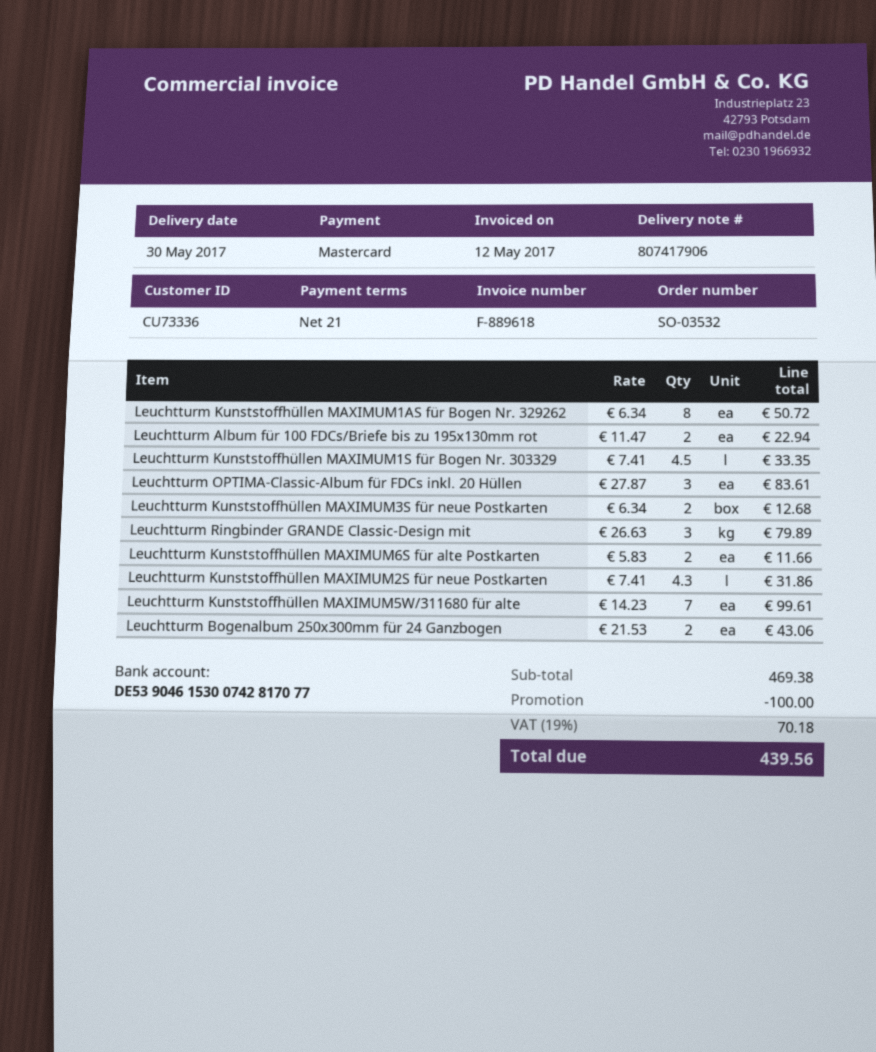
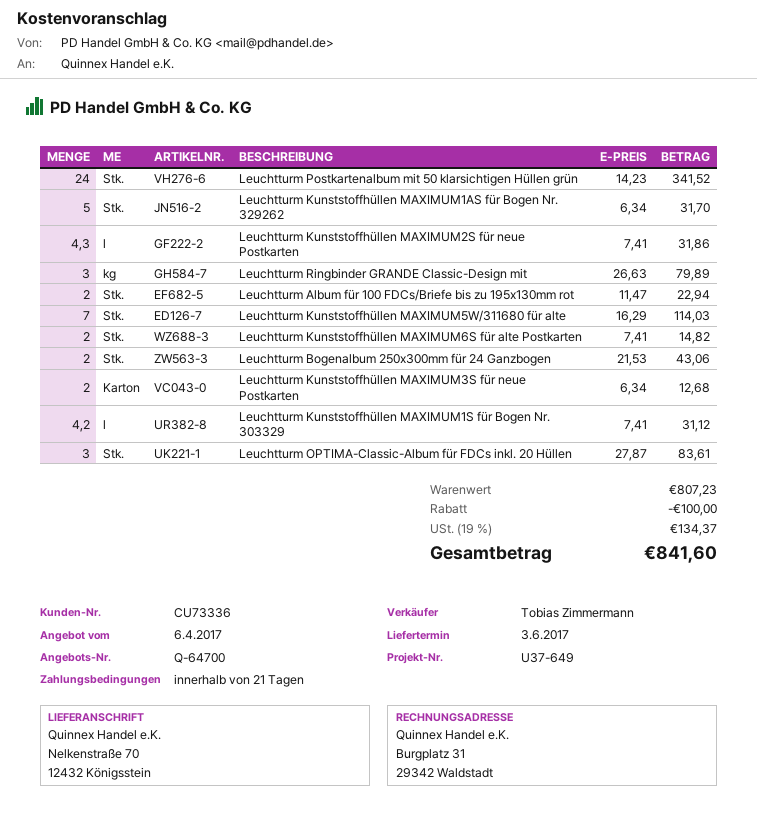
delivery date: 2017-05-30 -> 2017-06-03
Leuchtturm Kunststoffhüllen MAXIMUM1AS für Bogen Nr. 329262: 8 x 6.34 = 50.72 -> 5 x 6.34 = 31.70
Leuchtturm Kunststoffhüllen MAXIMUM1S für Bogen Nr. 303329: 4.5 x 7.41 = 33.35 -> 4.2 x 7.41 = 31.12
Leuchtturm Kunststoffhüllen MAXIMUM6S für alte Postkarten: 2 x 5.83 = 11.66 -> 2 x 7.41 = 14.82
Leuchtturm Kunststoffhüllen MAXIMUM5W/311680 für alte: 7 x 14.23 = 99.61 -> 7 x 16.29 = 114.03
Leuchtturm Postkartenalbum mit 50 klarsichtigen Hüllen grün: none -> 24 x 14.23 = 341.52
subtotal: 469.38 -> 807.23
tax: 19% = 70.18 -> 19% = 134.37
total: 439.56 -> 841.60

